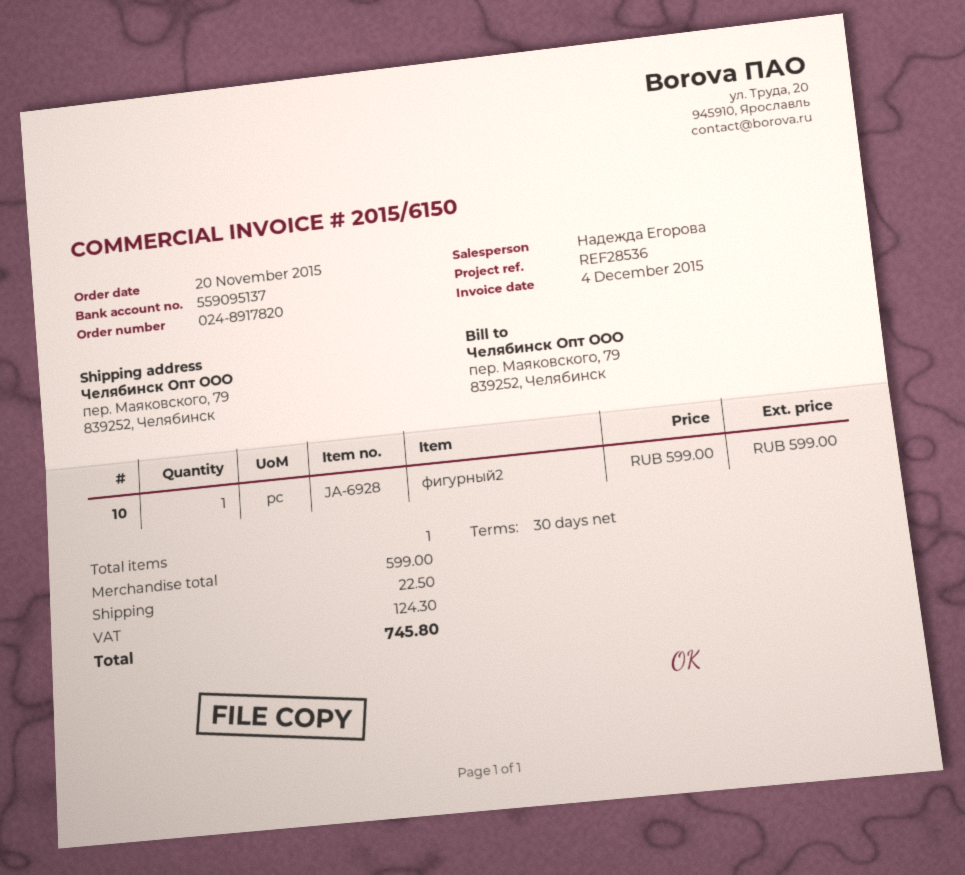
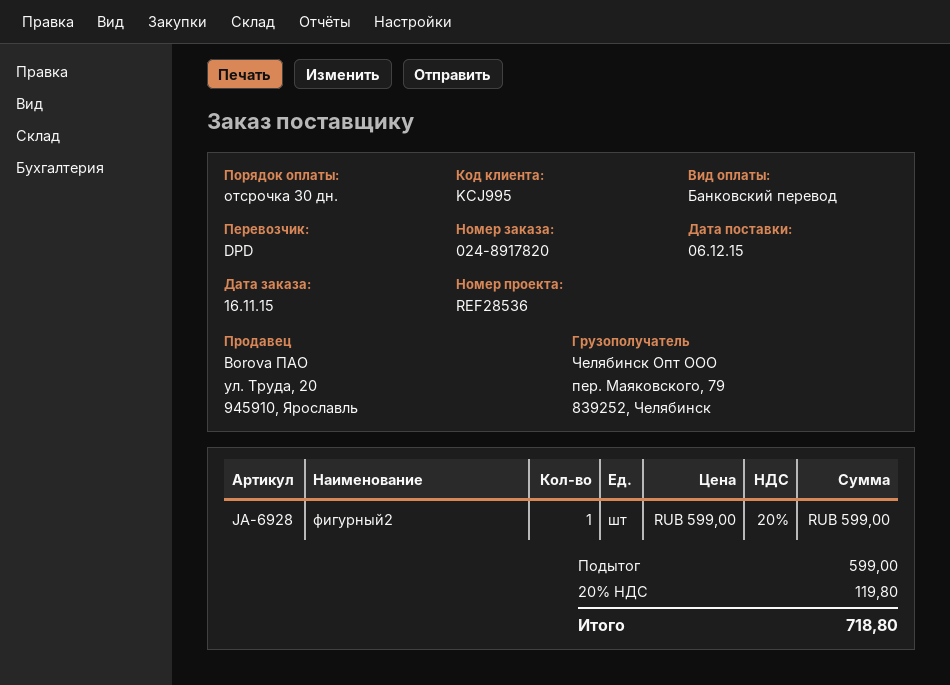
order date: 2015-11-20 -> 2015-11-16
shipping: 22.50 -> none
tax: 124.30 -> 119.80
total: 745.80 -> 718.80

